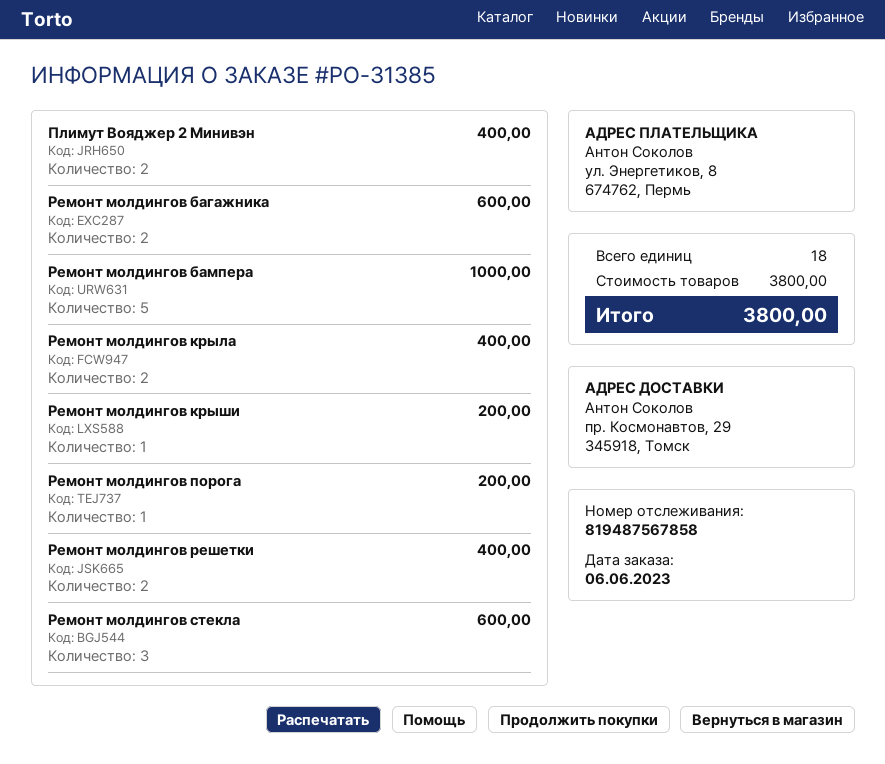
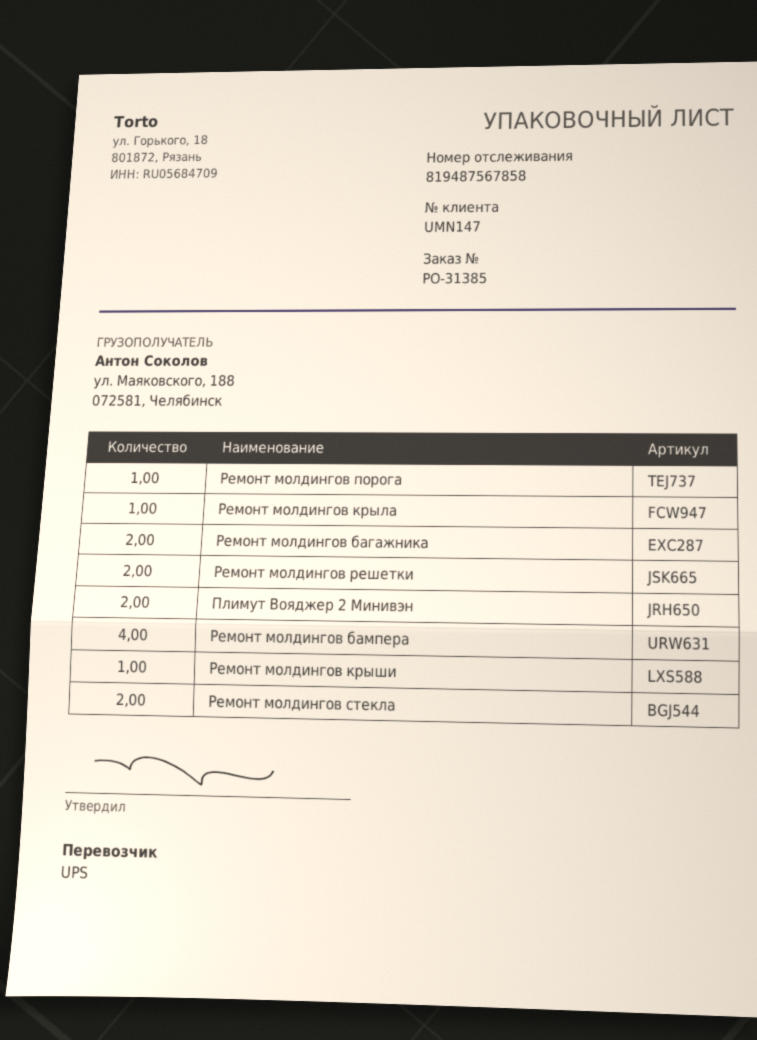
ship to: пр. Космонавтов, 29, 345918, Томск -> ул. Маяковского, 188, 072581, Челябинск
Ремонт молдингов бампера: 5 -> 4
Ремонт молдингов крыла: 2 -> 1
Ремонт молдингов стекла: 3 -> 2

